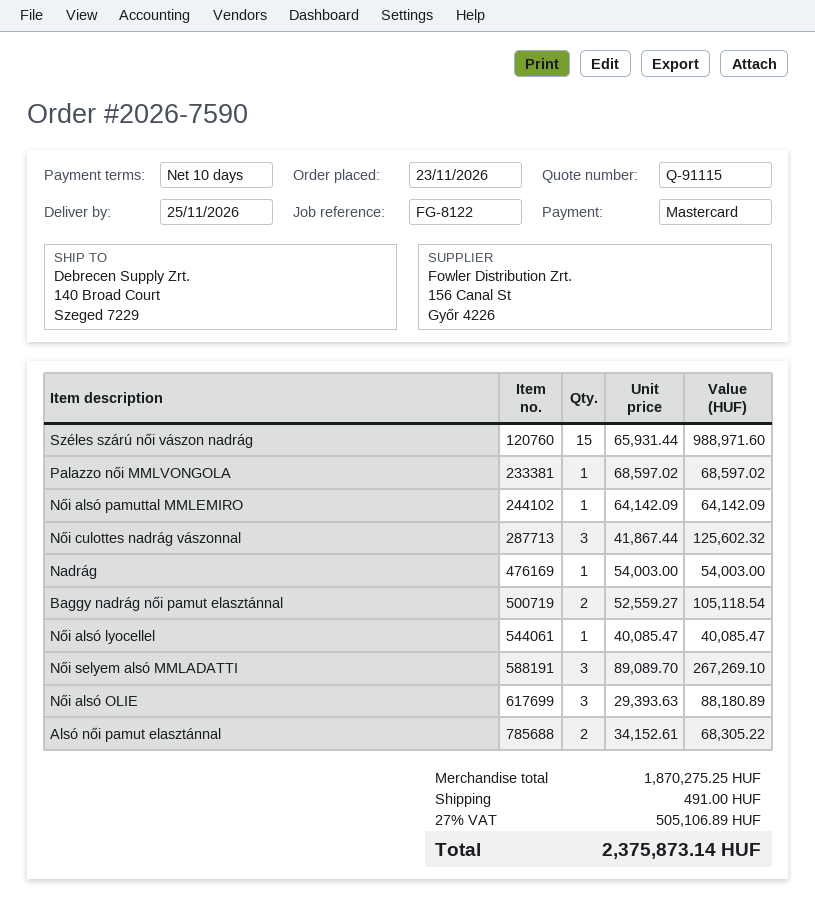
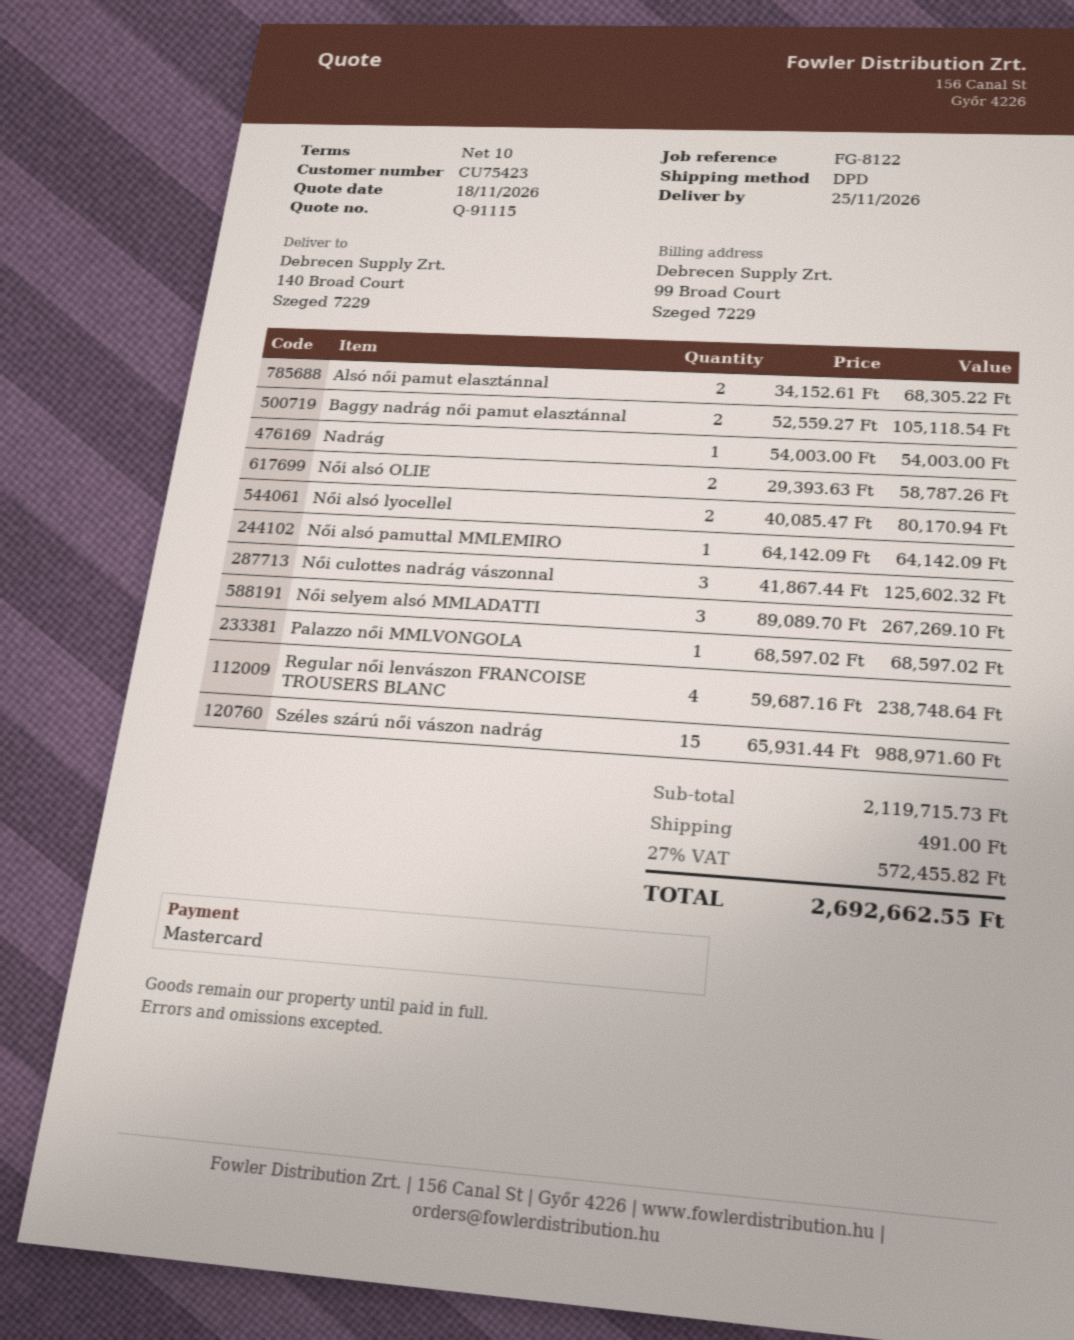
Női alsó lyocellel: 1 x 40085.47 = 40085.47 -> 2 x 40085.47 = 80170.94
Női alsó OLIE: 3 x 29393.63 = 88180.89 -> 2 x 29393.63 = 58787.26
Regular női lenvászon FRANCOISE TROUSERS BLANC: none -> 4 x 59687.16 = 238748.64
subtotal: 1870275.25 -> 2119715.73
tax: 27% = 505106.89 -> 27% = 572455.82
total: 2375873.14 -> 2692662.55

